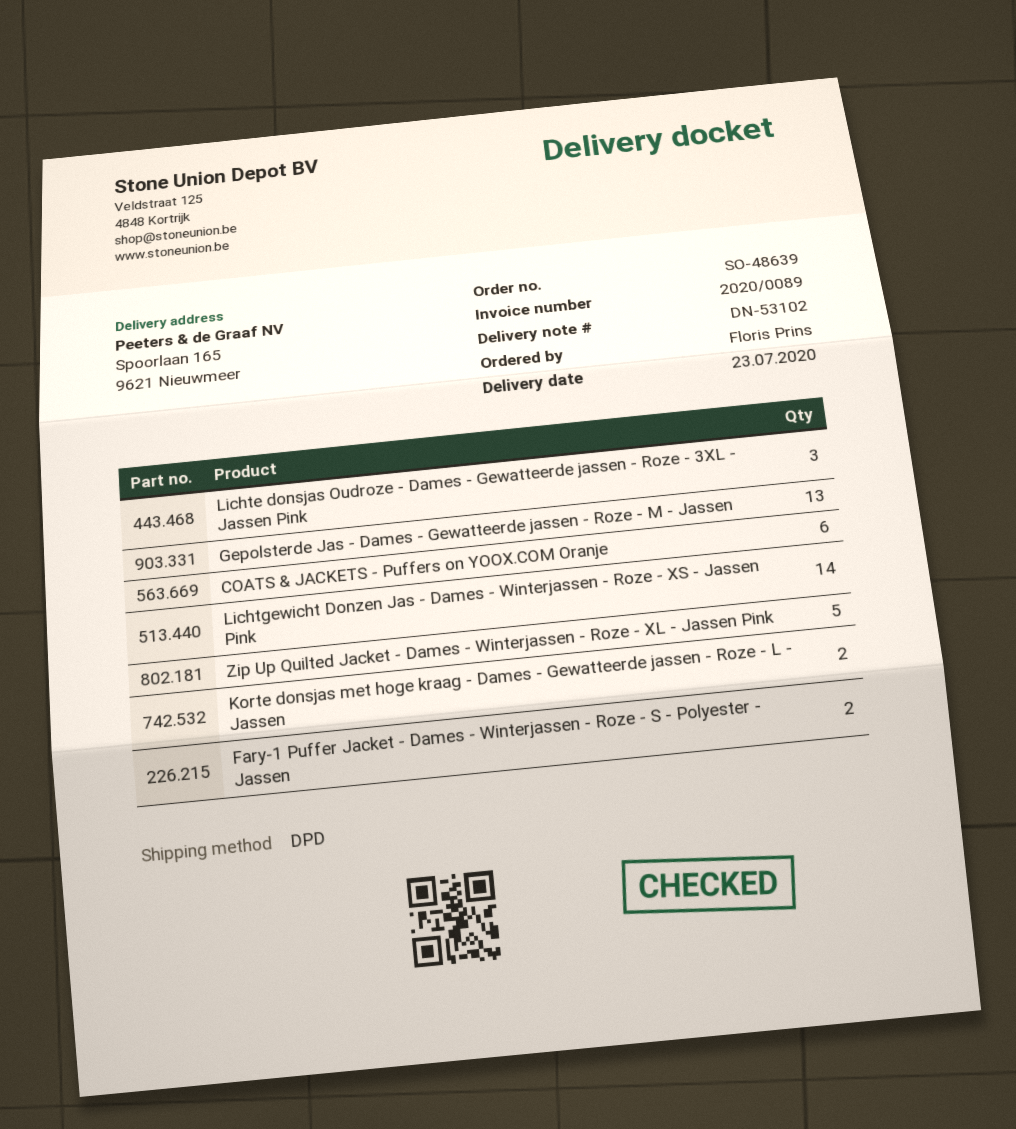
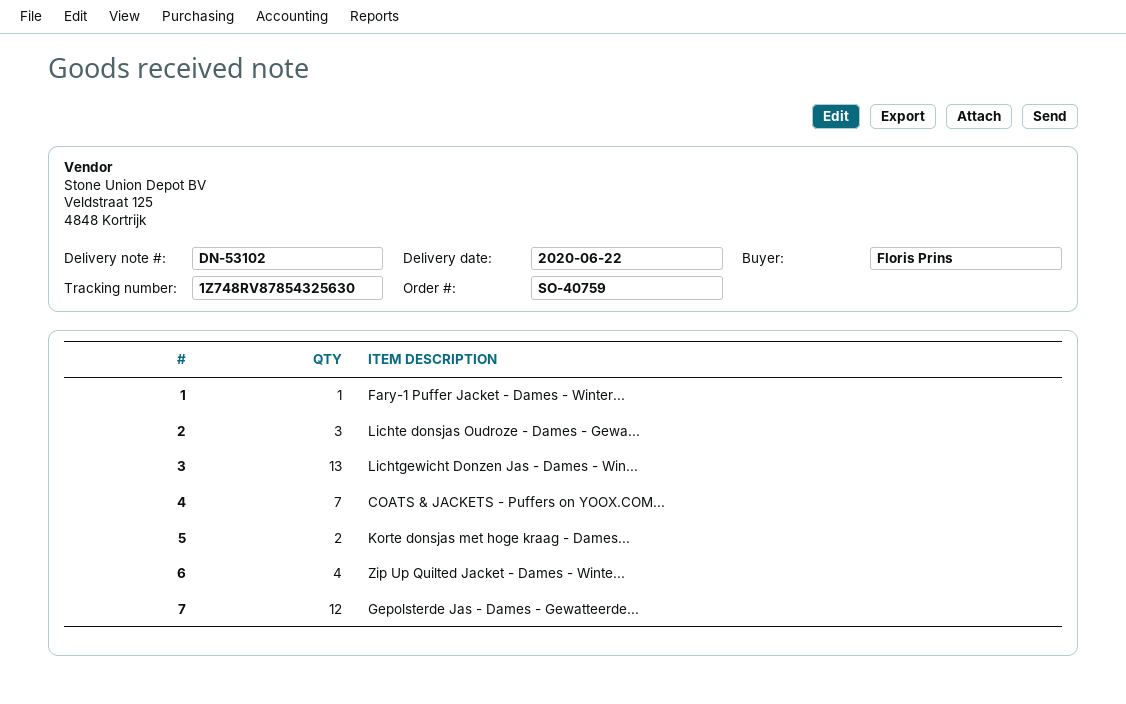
order number: SO-48639 -> SO-40759
delivery date: 2020-07-23 -> 2020-06-22
Gepolsterde Jas - Dames - Gewatteerde jassen - Roze - M - Jassen: 13 -> 12
COATS & JACKETS - Puffers on YOOX.COM Oranje: 6 -> 7
Lichtgewicht Donzen Jas - Dames - Winterjassen - Roze - XS - Jassen Pink: 14 -> 13
Zip Up Quilted Jacket - Dames - Winterjassen - Roze - XL - Jassen Pink: 5 -> 4
Fary-1 Puffer Jacket - Dames - Winterjassen - Roze - S - Polyester - Jassen: 2 -> 1

